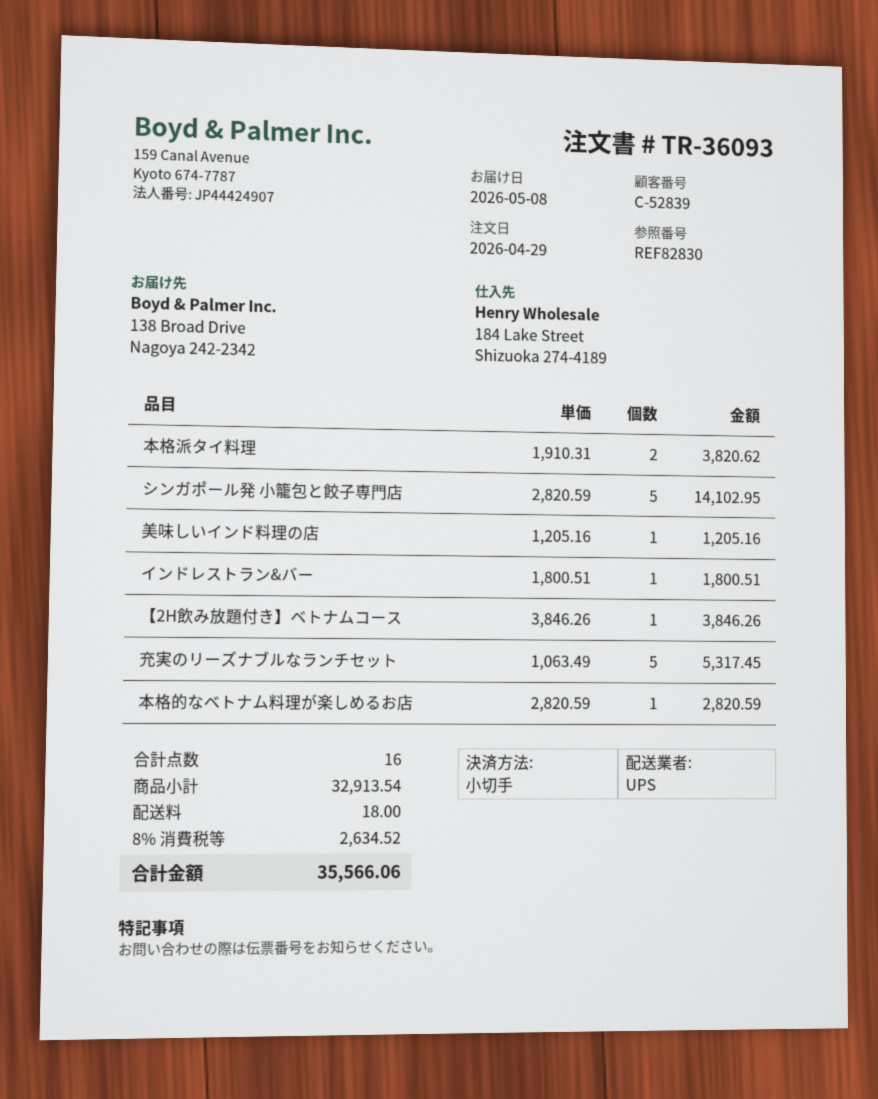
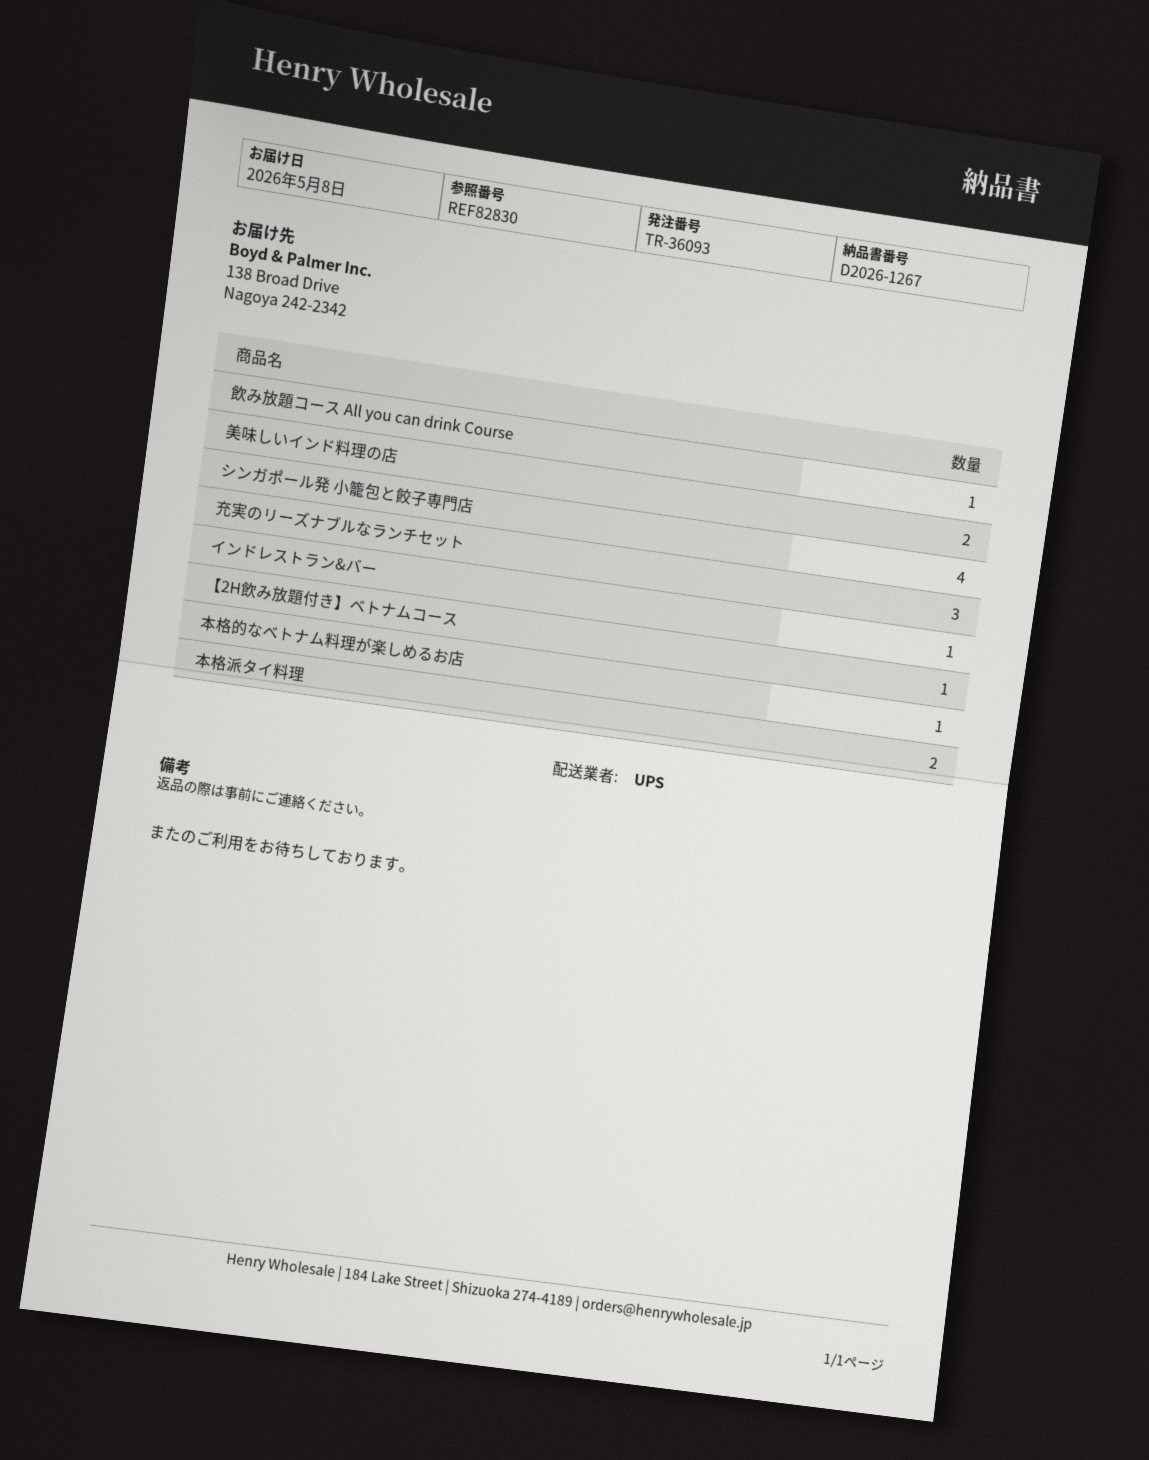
シンガポール発 小籠包と餃子専門店: 5 -> 4
美味しいインド料理の店: 1 -> 2
充実のリーズナブルなランチセット: 5 -> 3
飲み放題コース All you can drink Course: none -> 1

